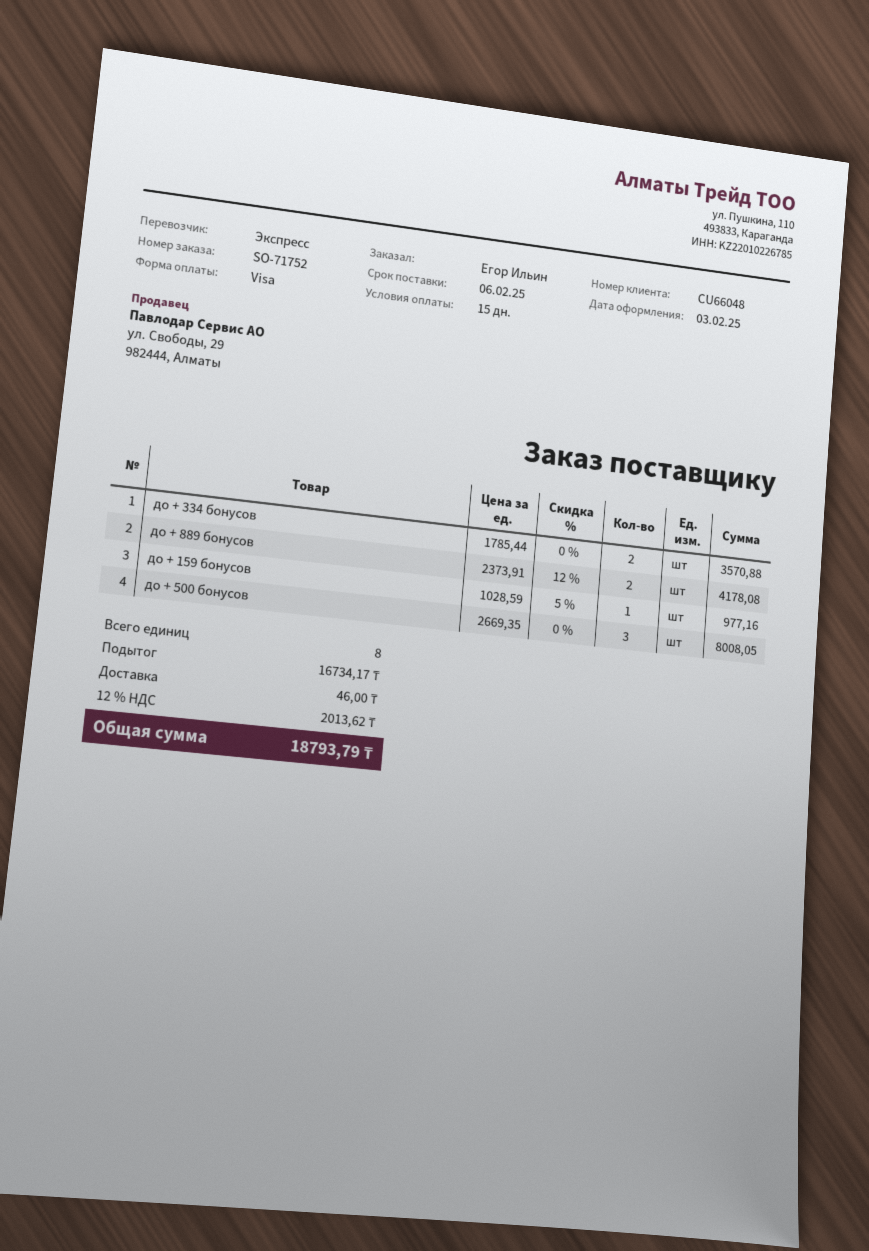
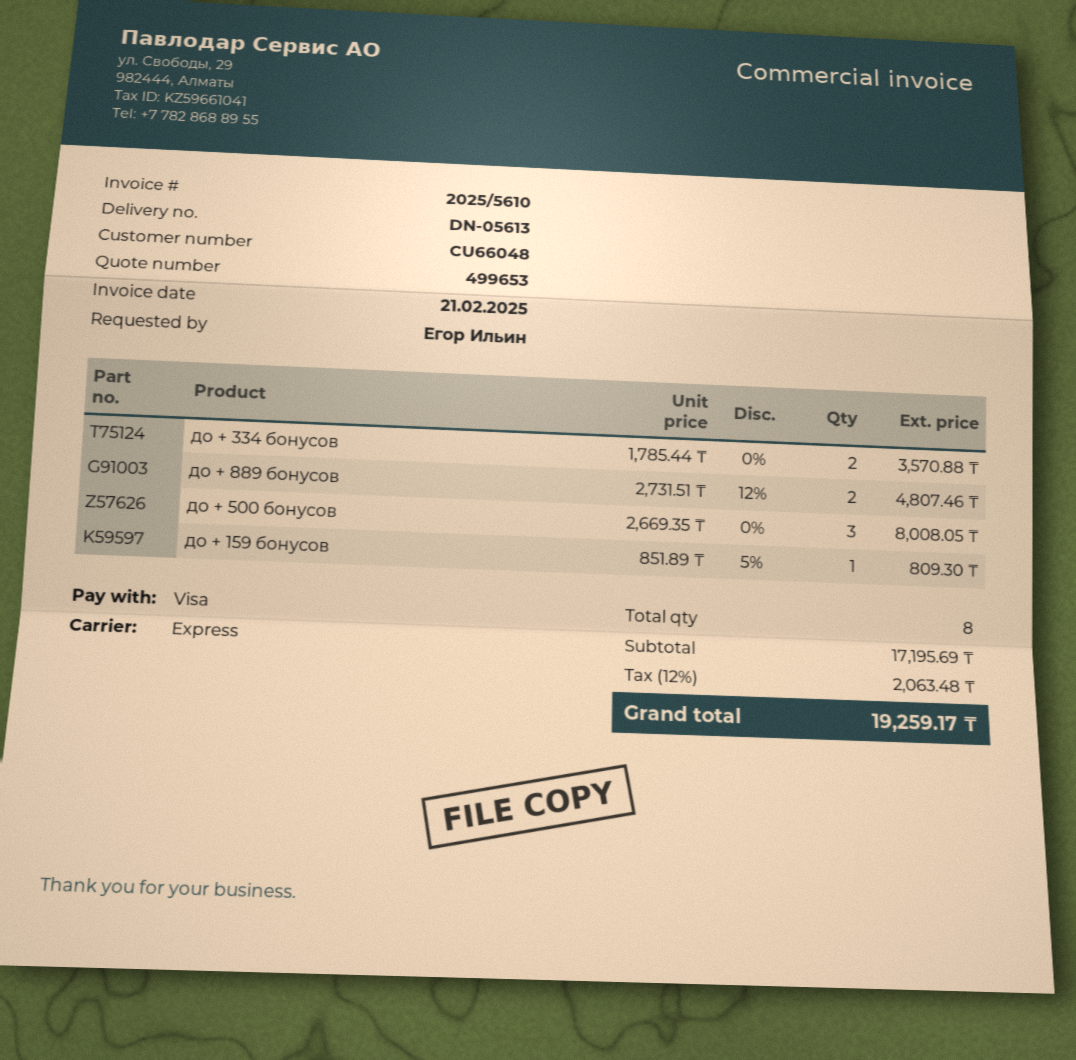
до + 889 бонусов: 2 x 2373.91 - 12% = 4178.08 -> 2 x 2731.51 - 12% = 4807.46
до + 159 бонусов: 1 x 1028.59 - 5% = 977.16 -> 1 x 851.89 - 5% = 809.30
subtotal: 16734.17 -> 17195.69
shipping: 46.00 -> none
tax: 12% = 2013.62 -> 12% = 2063.48
total: 18793.79 -> 19259.17

